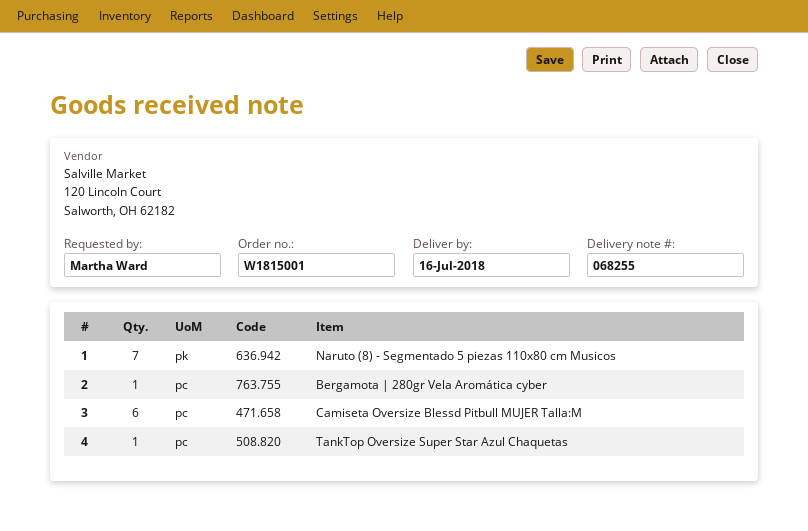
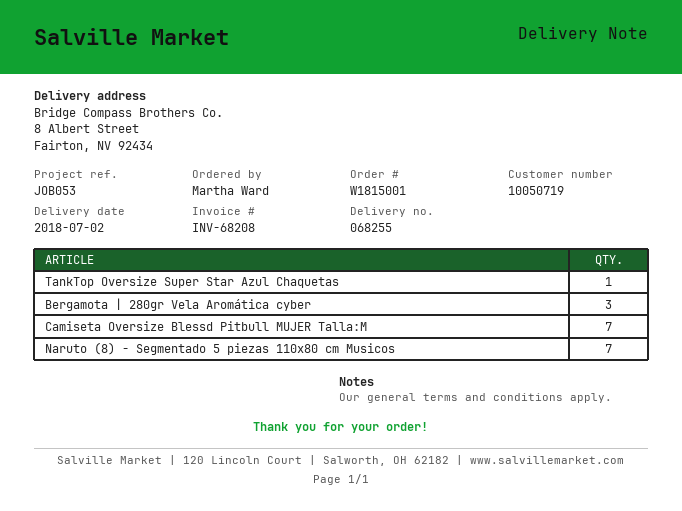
delivery date: 2018-07-16 -> 2018-07-02
Bergamota | 280gr Vela Aromática cyber: 1 -> 3
Camiseta Oversize Blessd Pitbull MUJER Talla:M: 6 -> 7

